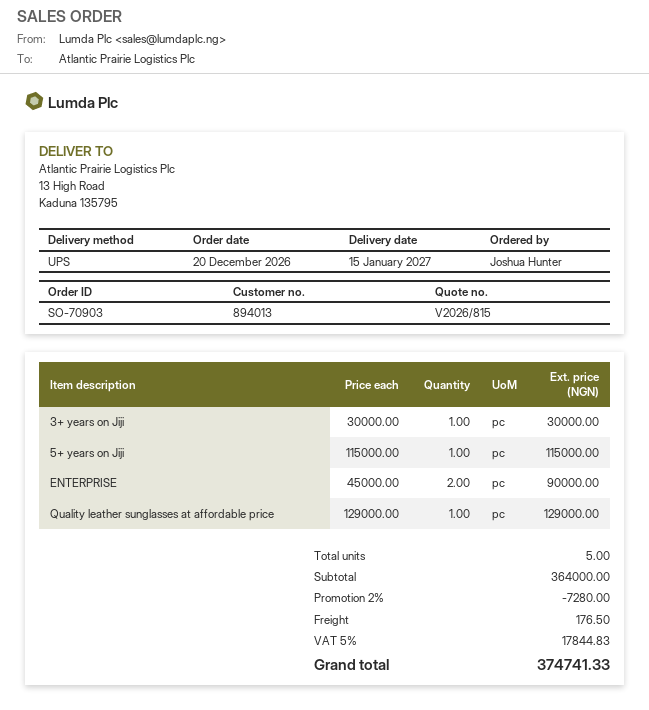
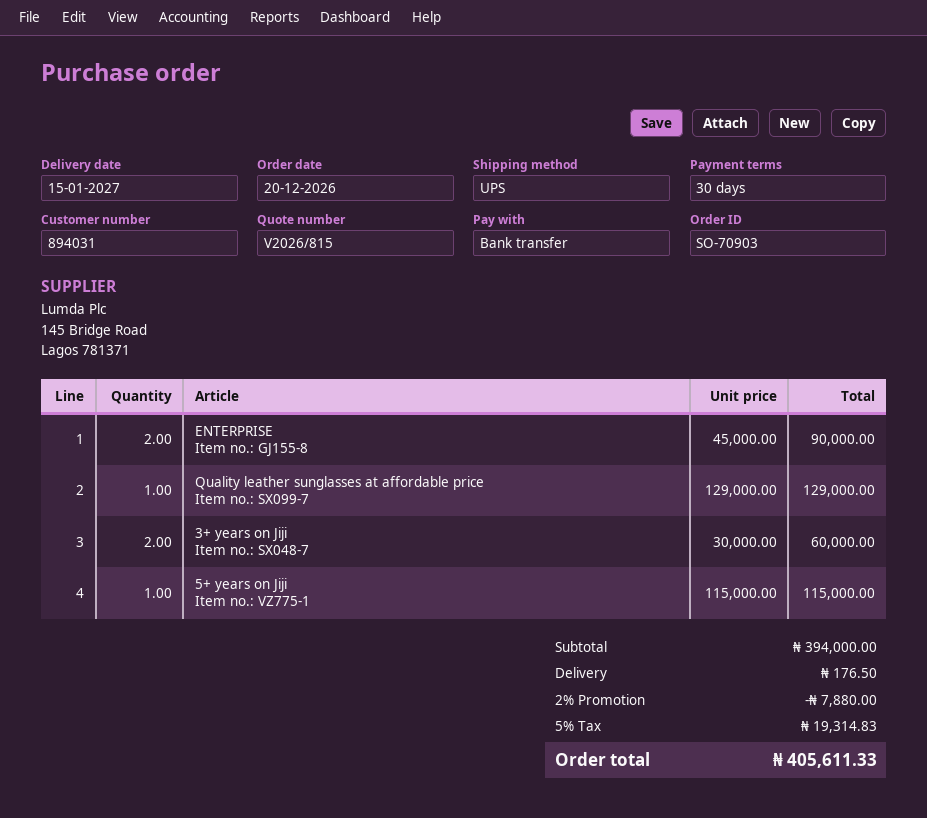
customer number: 894013 -> 894031
3+ years on Jiji: 1 x 30000.00 = 30000.00 -> 2 x 30000.00 = 60000.00
subtotal: 364000.00 -> 394000.00
discount: 2% = 7280.00 -> 2% = 7880.00
tax: 5% = 17844.83 -> 5% = 19314.83
total: 374741.33 -> 405611.33

